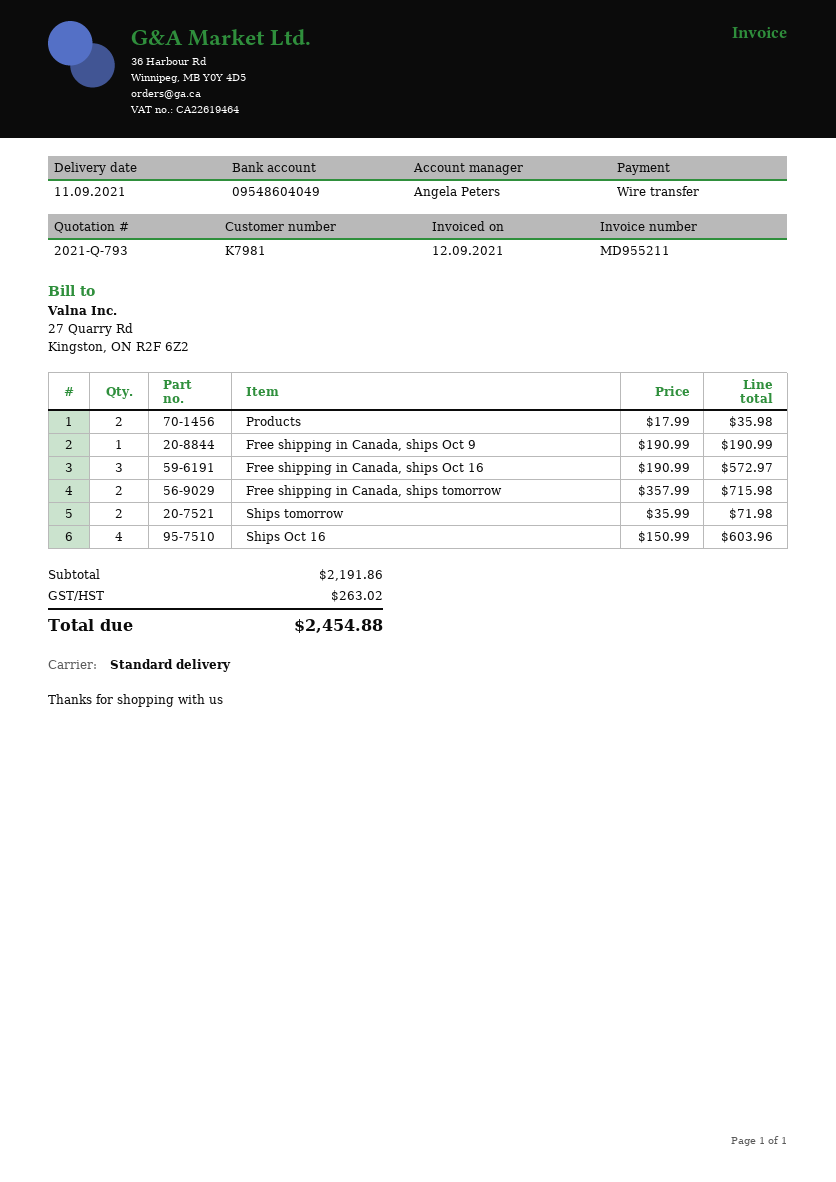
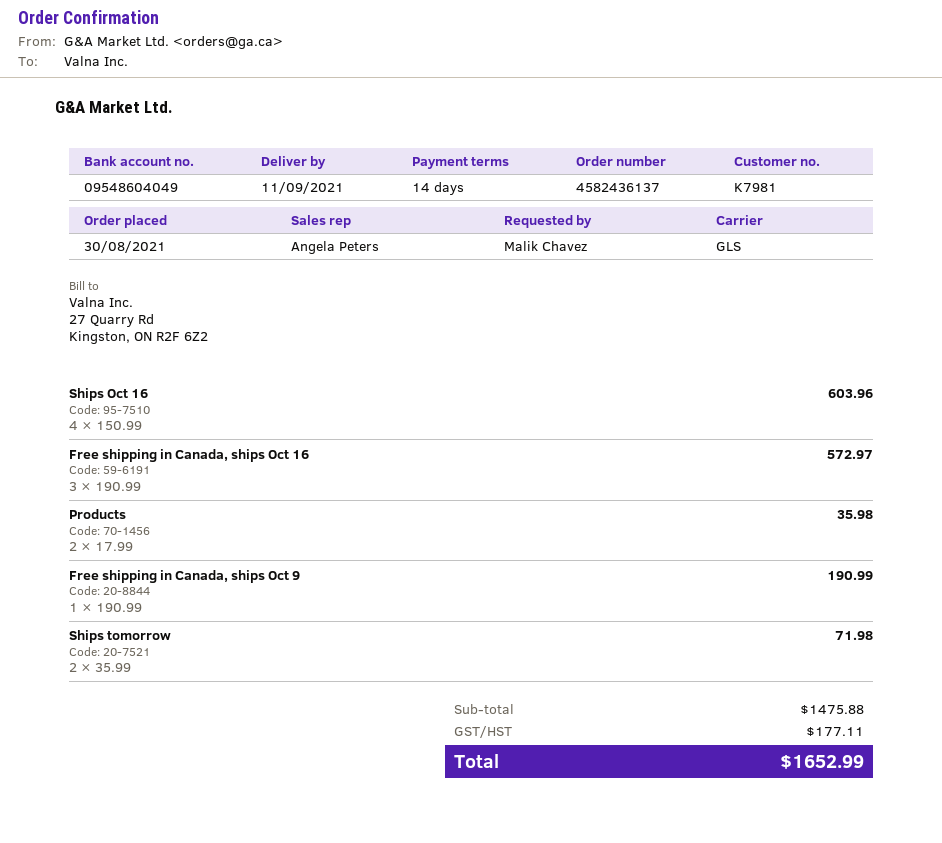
shipping method: standard -> GLS
Free shipping in Canada, ships tomorrow: 2 x 357.99 = 715.98 -> none
subtotal: 2191.86 -> 1475.88
tax: 263.02 -> 177.11
total: 2454.88 -> 1652.99

